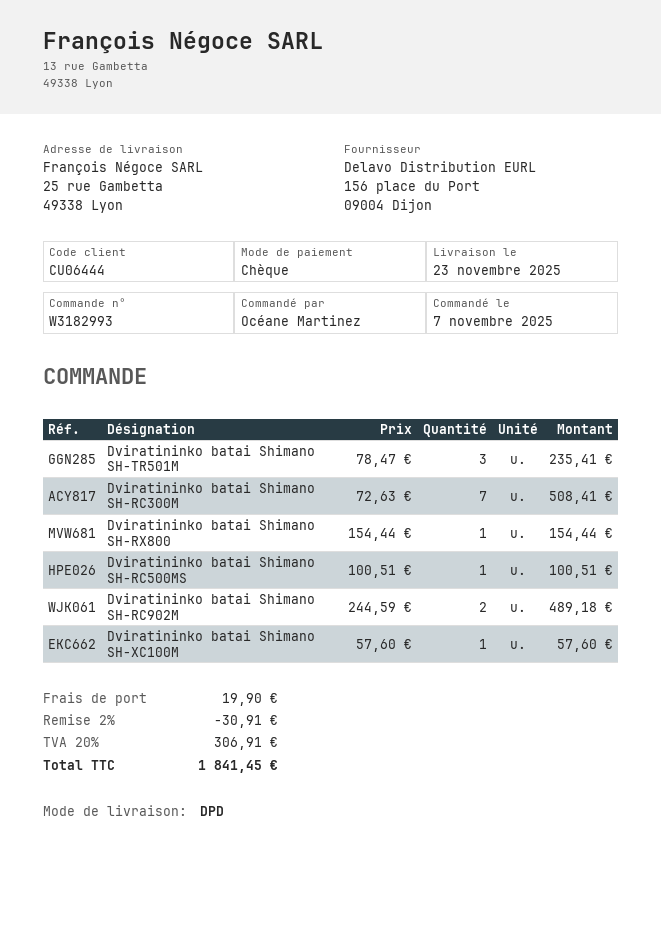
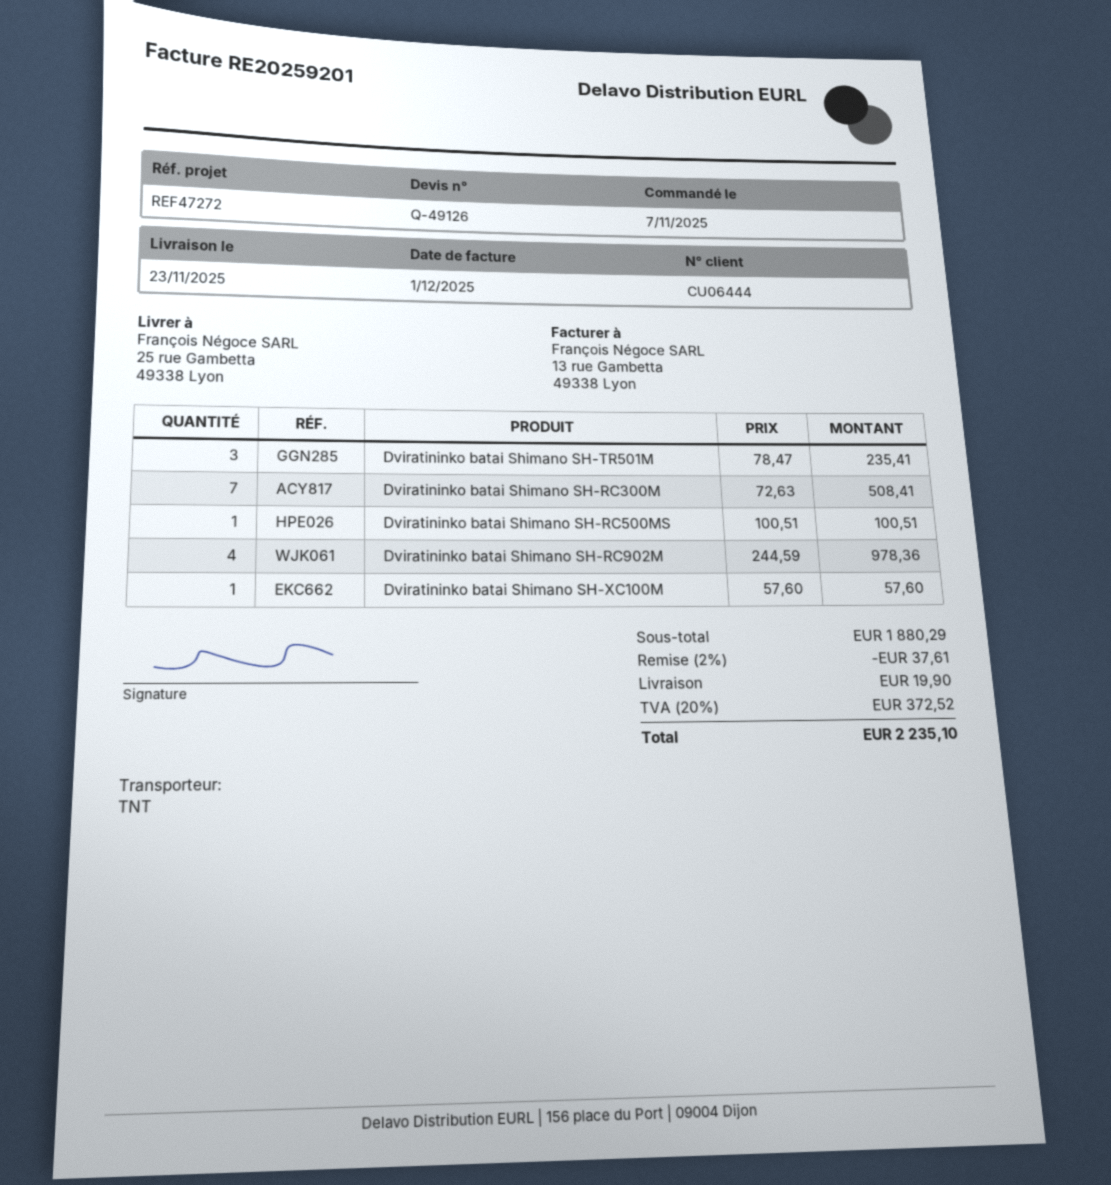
shipping method: DPD -> TNT
Dviratininko batai Shimano SH-RX800: 1 x 154.44 = 154.44 -> none
Dviratininko batai Shimano SH-RC902M: 2 x 244.59 = 489.18 -> 4 x 244.59 = 978.36
discount: 2% = 30.91 -> 2% = 37.61
tax: 20% = 306.91 -> 20% = 372.52
total: 1841.45 -> 2235.10

